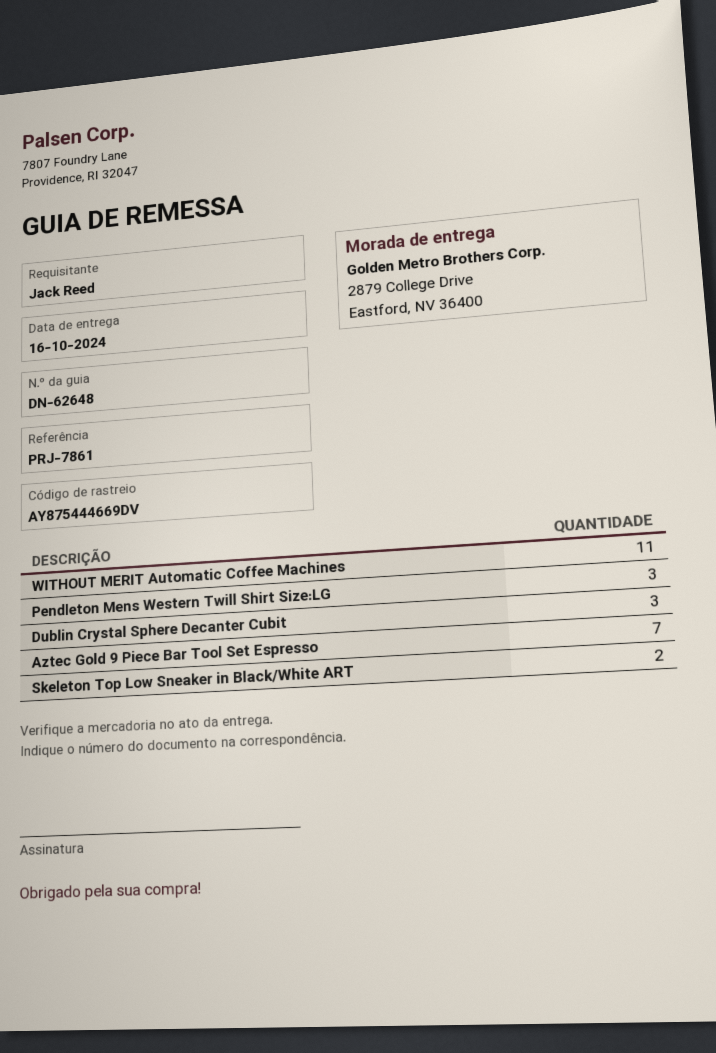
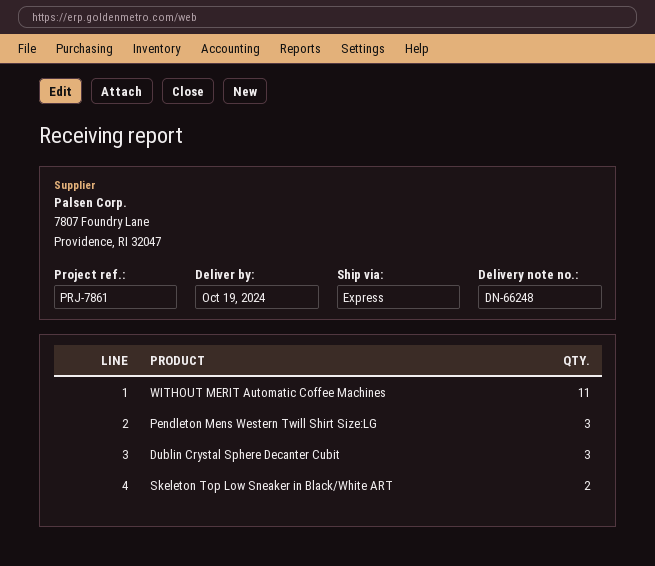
delivery note number: DN-62648 -> DN-66248
delivery date: 2024-10-16 -> 2024-10-19
Aztec Gold 9 Piece Bar Tool Set Espresso: 7 -> none

